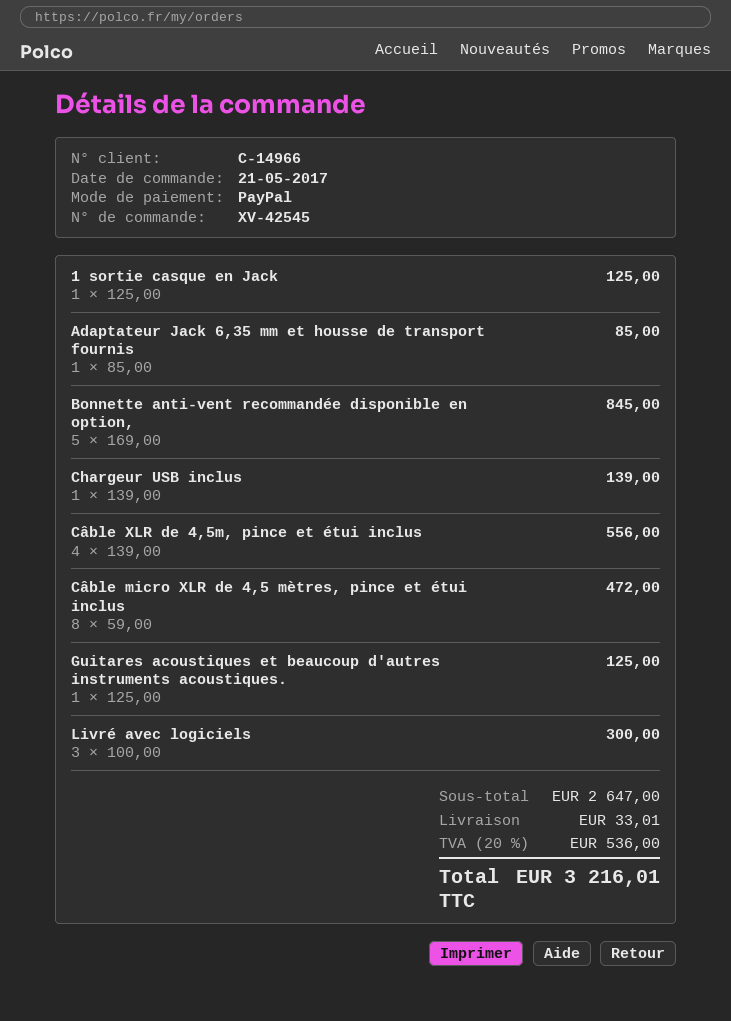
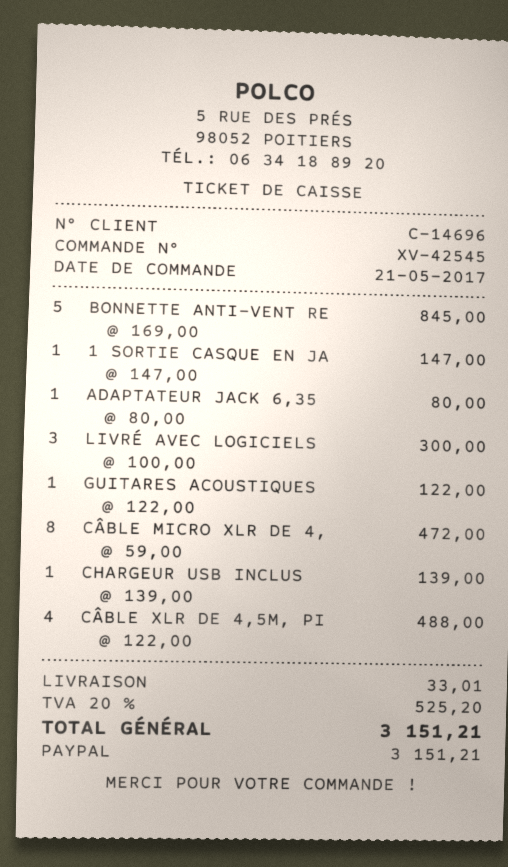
customer number: C-14966 -> C-14696
1 sortie casque en Jack: 1 x 125.00 = 125.00 -> 1 x 147.00 = 147.00
Adaptateur Jack 6,35 mm et housse de transport fournis: 1 x 85.00 = 85.00 -> 1 x 80.00 = 80.00
Câble XLR de 4,5m, pince et étui inclus: 4 x 139.00 = 556.00 -> 4 x 122.00 = 488.00
Guitares acoustiques et beaucoup d'autres instruments acoustiques.: 1 x 125.00 = 125.00 -> 1 x 122.00 = 122.00
tax: 20% = 536.00 -> 20% = 525.20
total: 3216.01 -> 3151.21

